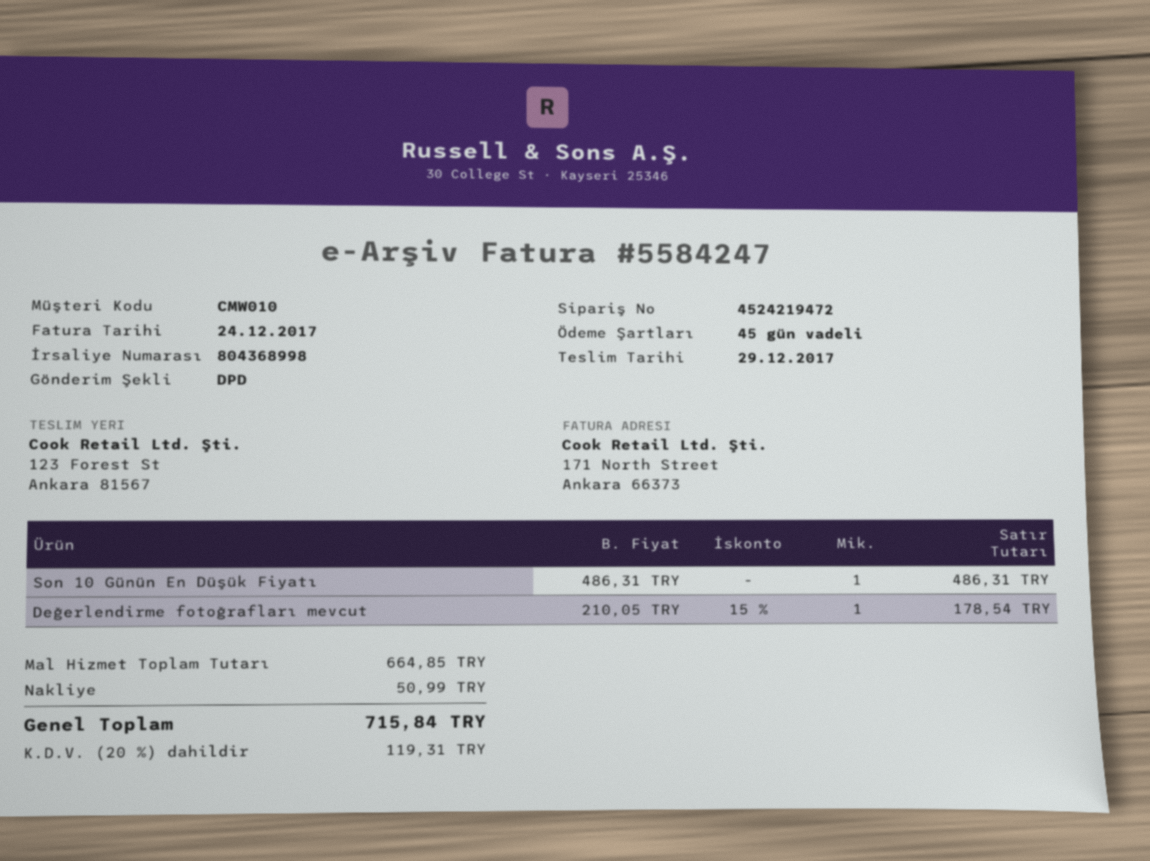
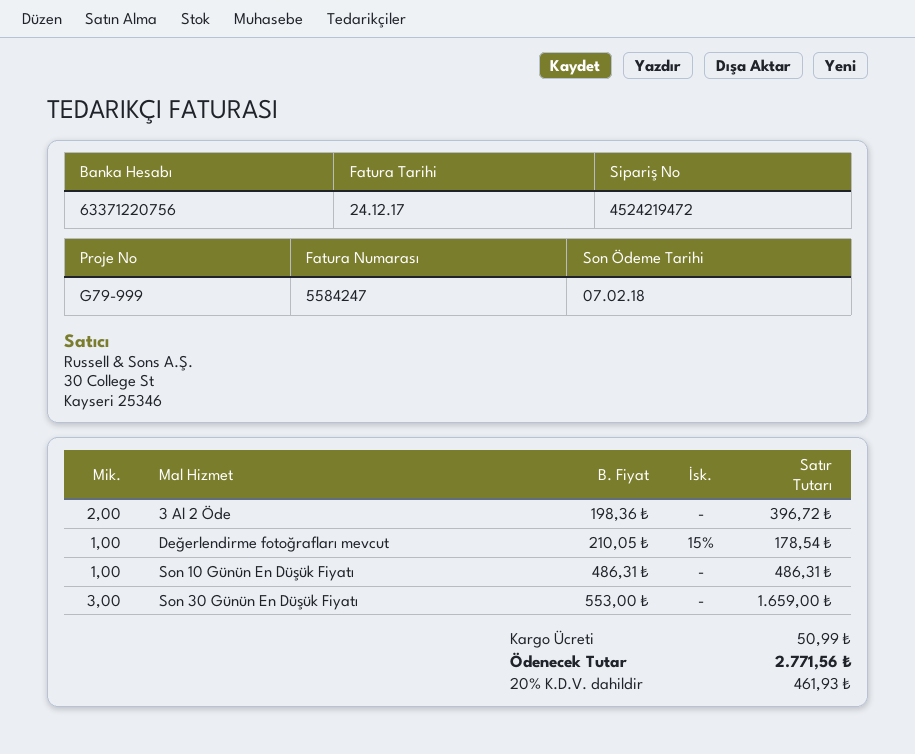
3 Al 2 Öde: none -> 2 x 198.36 = 396.72
Son 30 Günün En Düşük Fiyatı: none -> 3 x 553.00 = 1659.00
tax: 20% = 119.31 -> 20% = 461.93
total: 715.84 -> 2771.56

